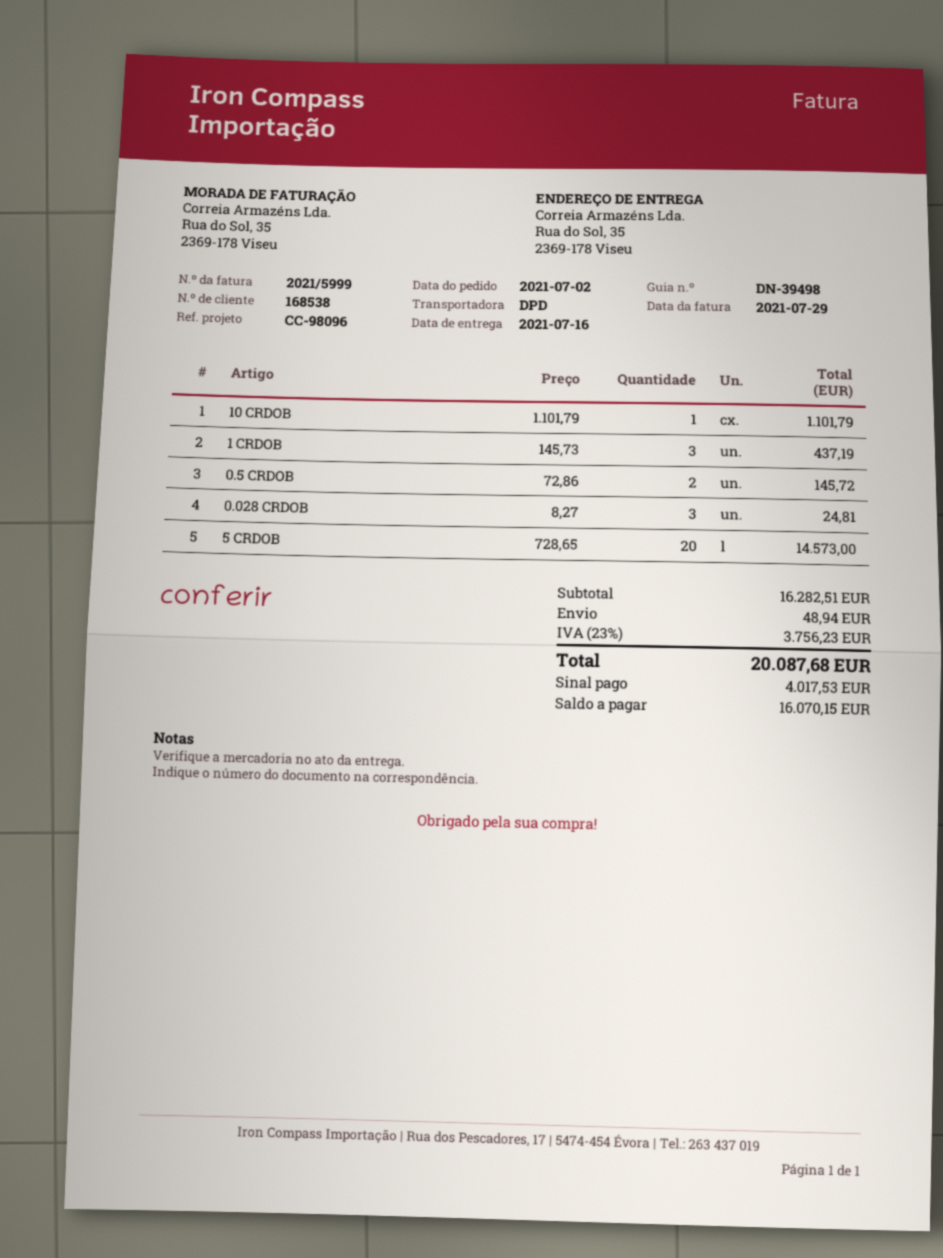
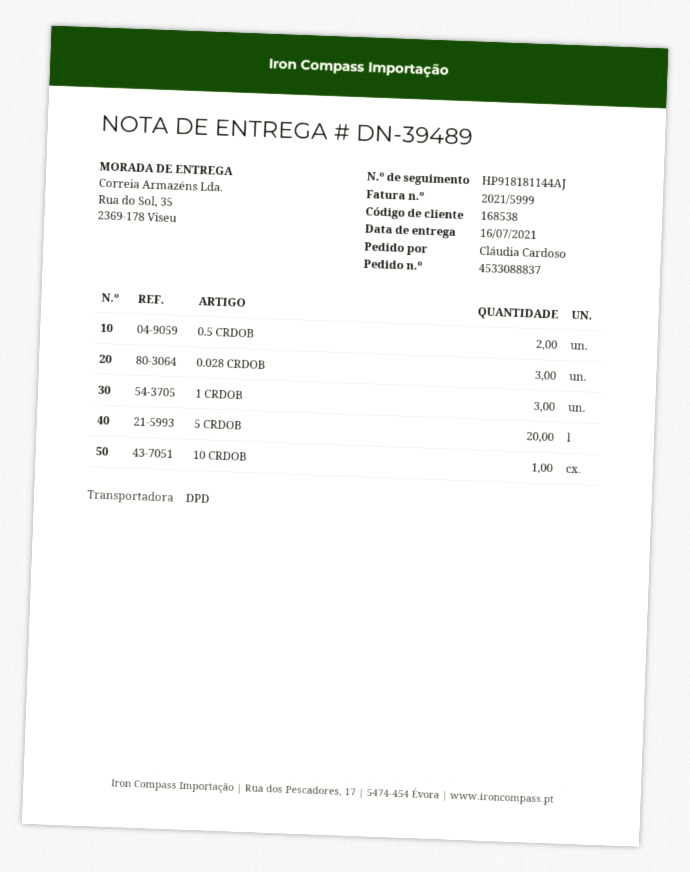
delivery note number: DN-39498 -> DN-39489

